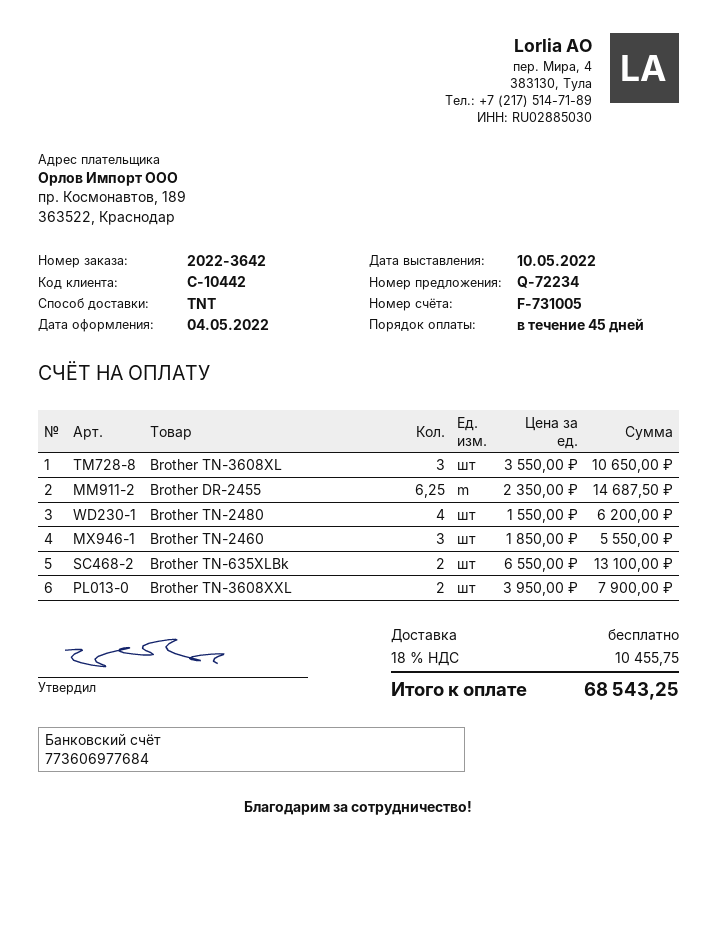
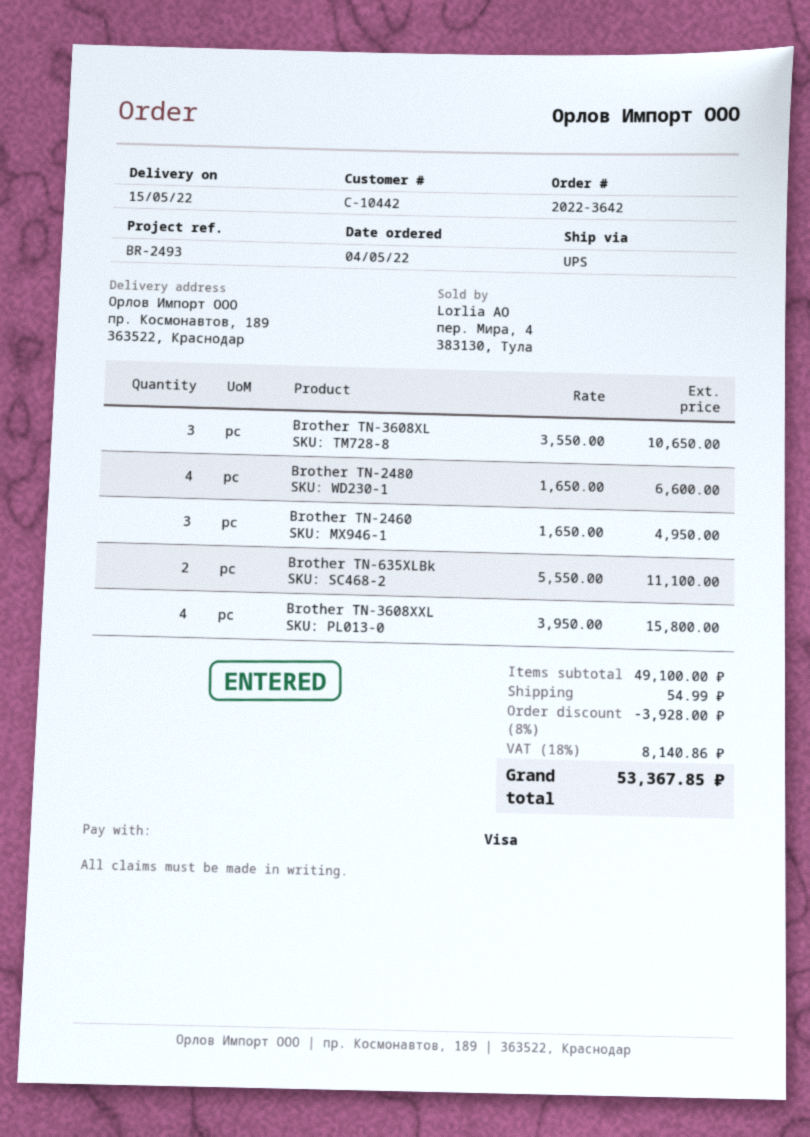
shipping method: TNT -> UPS
Brother DR-2455: 6.25 x 2350.00 = 14687.50 -> none
Brother TN-2480: 4 x 1550.00 = 6200.00 -> 4 x 1650.00 = 6600.00
Brother TN-2460: 3 x 1850.00 = 5550.00 -> 3 x 1650.00 = 4950.00
Brother TN-635XLBk: 2 x 6550.00 = 13100.00 -> 2 x 5550.00 = 11100.00
Brother TN-3608XXL: 2 x 3950.00 = 7900.00 -> 4 x 3950.00 = 15800.00
discount: none -> 8% = 3928.00
shipping: 0.00 -> 54.99
tax: 18% = 10455.75 -> 18% = 8140.86
total: 68543.25 -> 53367.85

